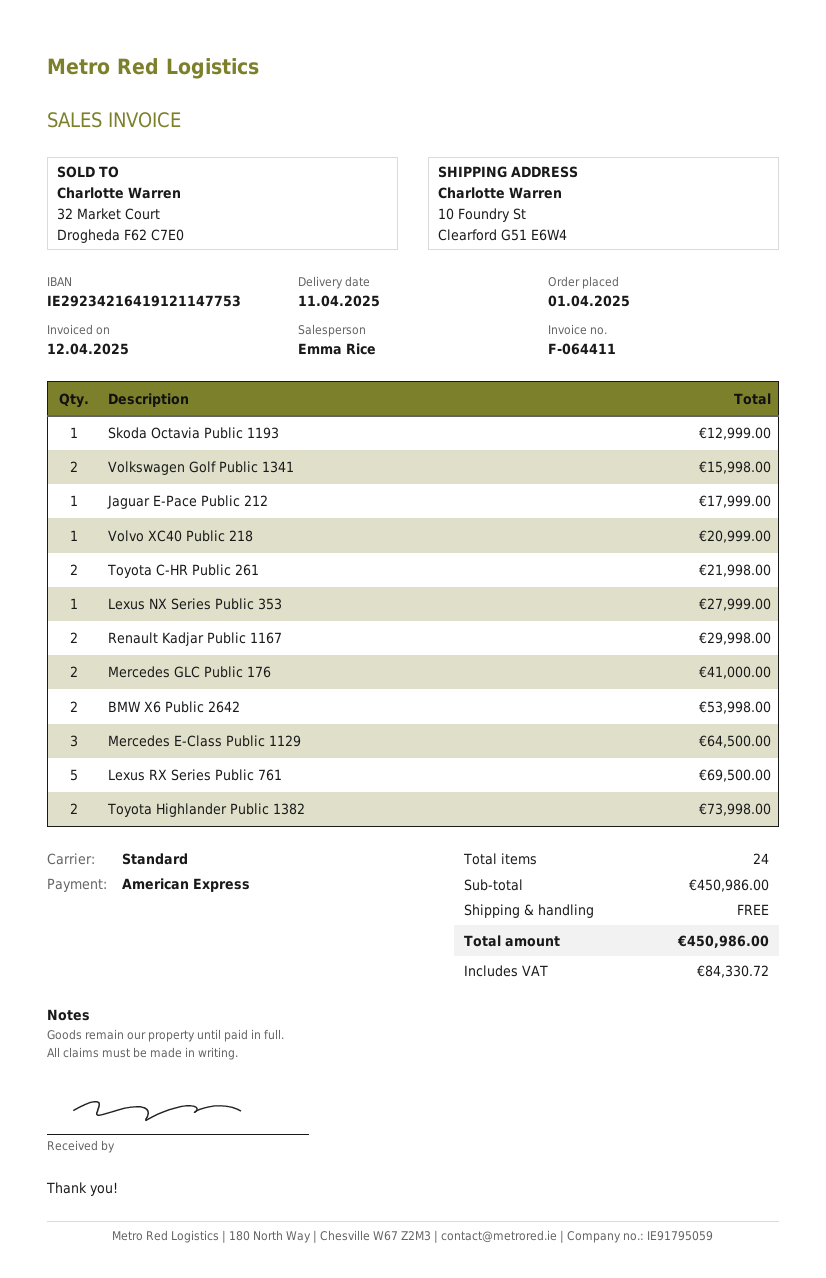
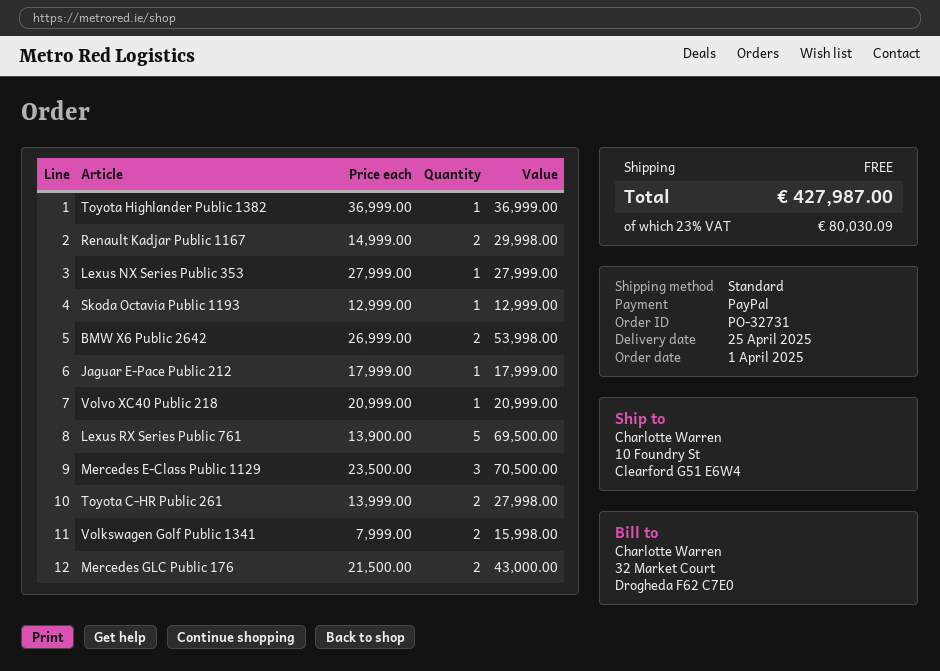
delivery date: 2025-04-11 -> 2025-04-25
payment method: American Express -> PayPal
Toyota C-HR Public 261: 2 for 21998.00 -> 2 for 27998.00
Mercedes GLC Public 176: 2 for 41000.00 -> 2 for 43000.00
Mercedes E-Class Public 1129: 3 for 64500.00 -> 3 for 70500.00
Toyota Highlander Public 1382: 2 for 73998.00 -> 1 for 36999.00
tax: 84330.72 -> 80030.09
total: 450986.00 -> 427987.00

